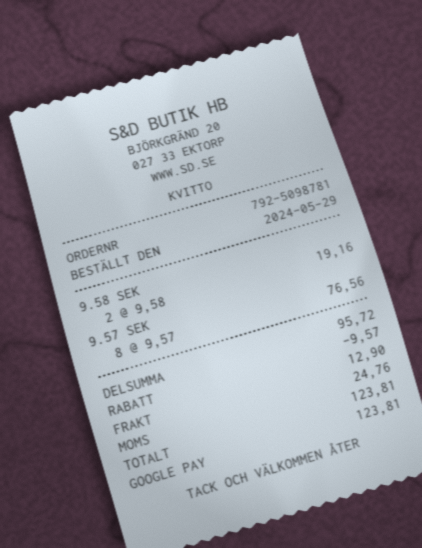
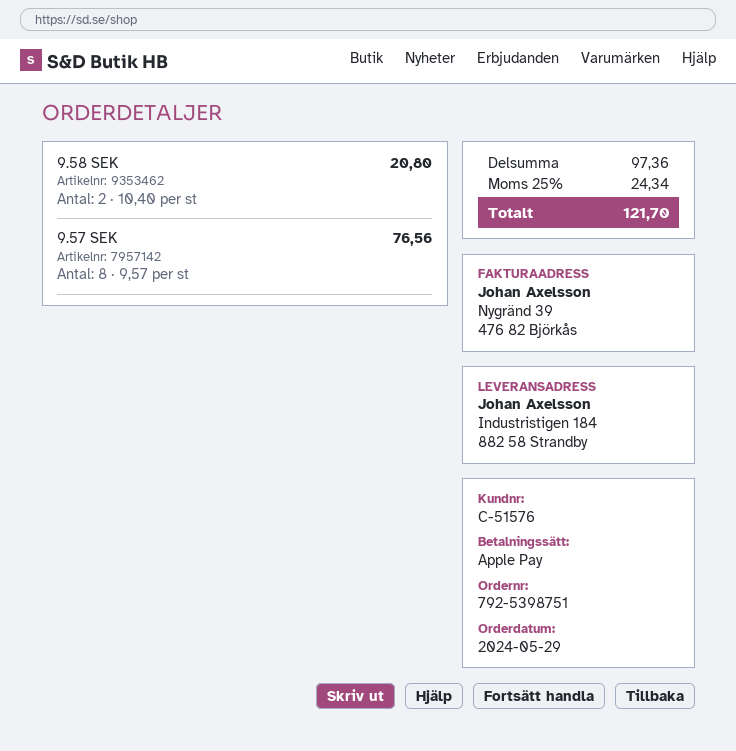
order number: 792-5098781 -> 792-5398751
payment method: Google Pay -> Apple Pay
9.58 SEK: 2 x 9.58 = 19.16 -> 2 x 10.40 = 20.80
subtotal: 95.72 -> 97.36
discount: 9.57 -> none
shipping: 12.90 -> none
tax: 24.76 -> 24.34
total: 123.81 -> 121.70

